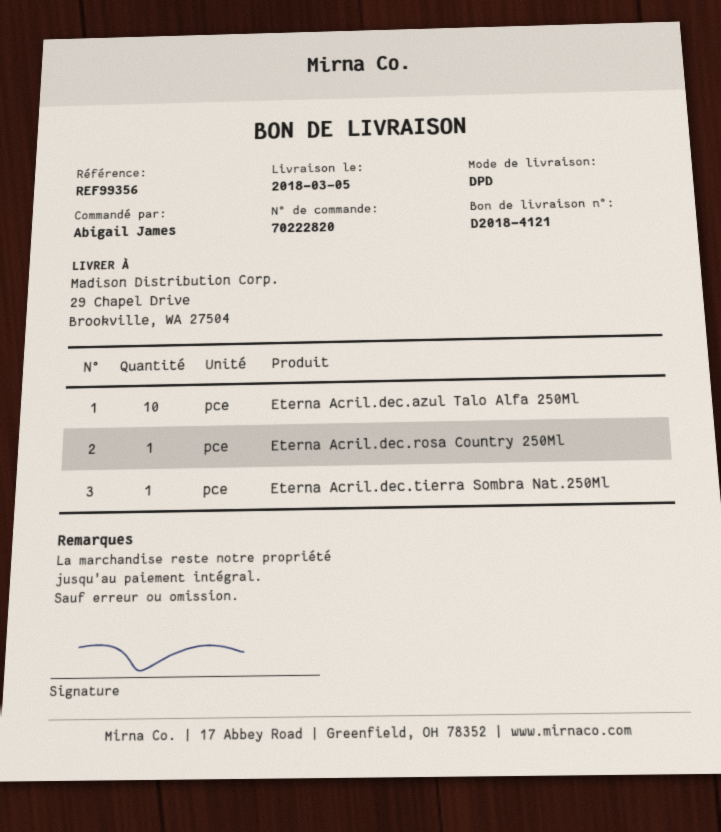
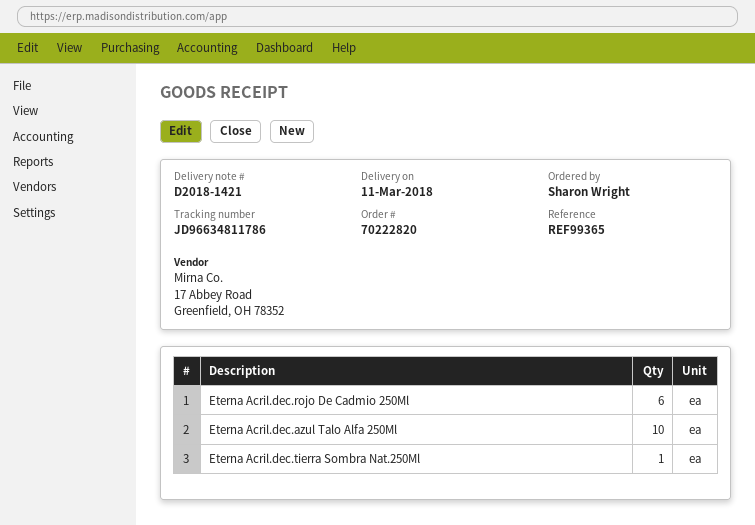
delivery note number: D2018-4121 -> D2018-1421
delivery date: 2018-03-05 -> 2018-03-11
reference: REF99356 -> REF99365
ordered by: Abigail James -> Sharon Wright
Eterna Acril.dec.rosa Country 250Ml: 1 -> none
Eterna Acril.dec.rojo De Cadmio 250Ml: none -> 6

